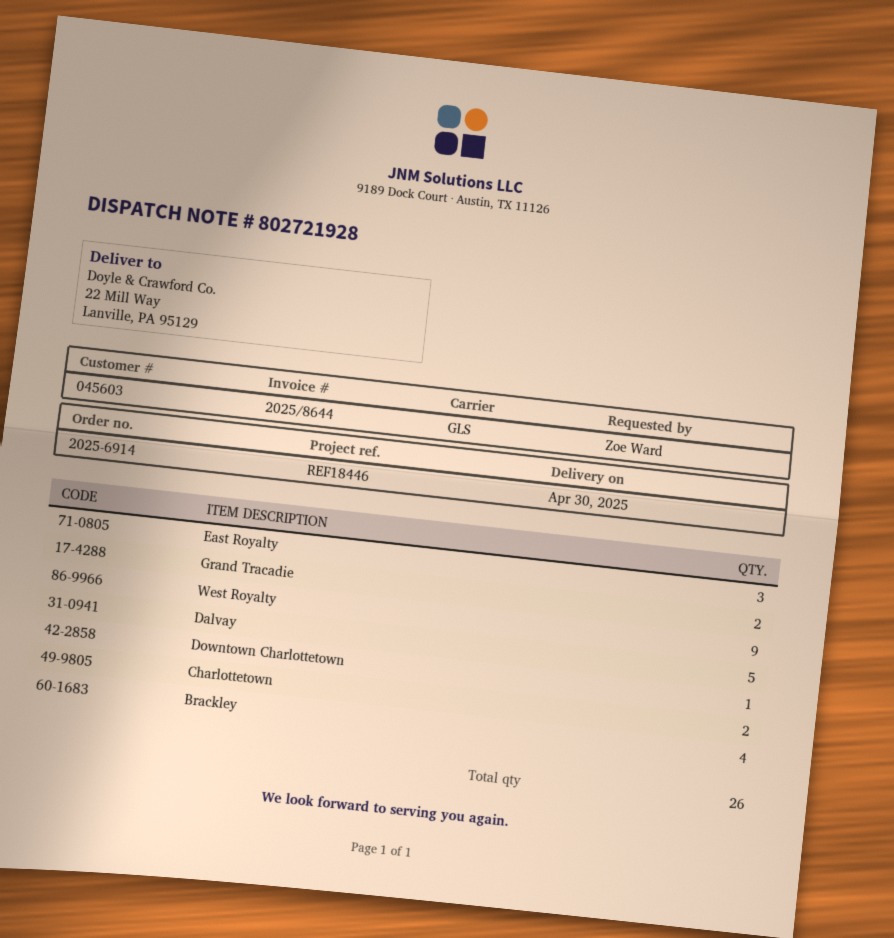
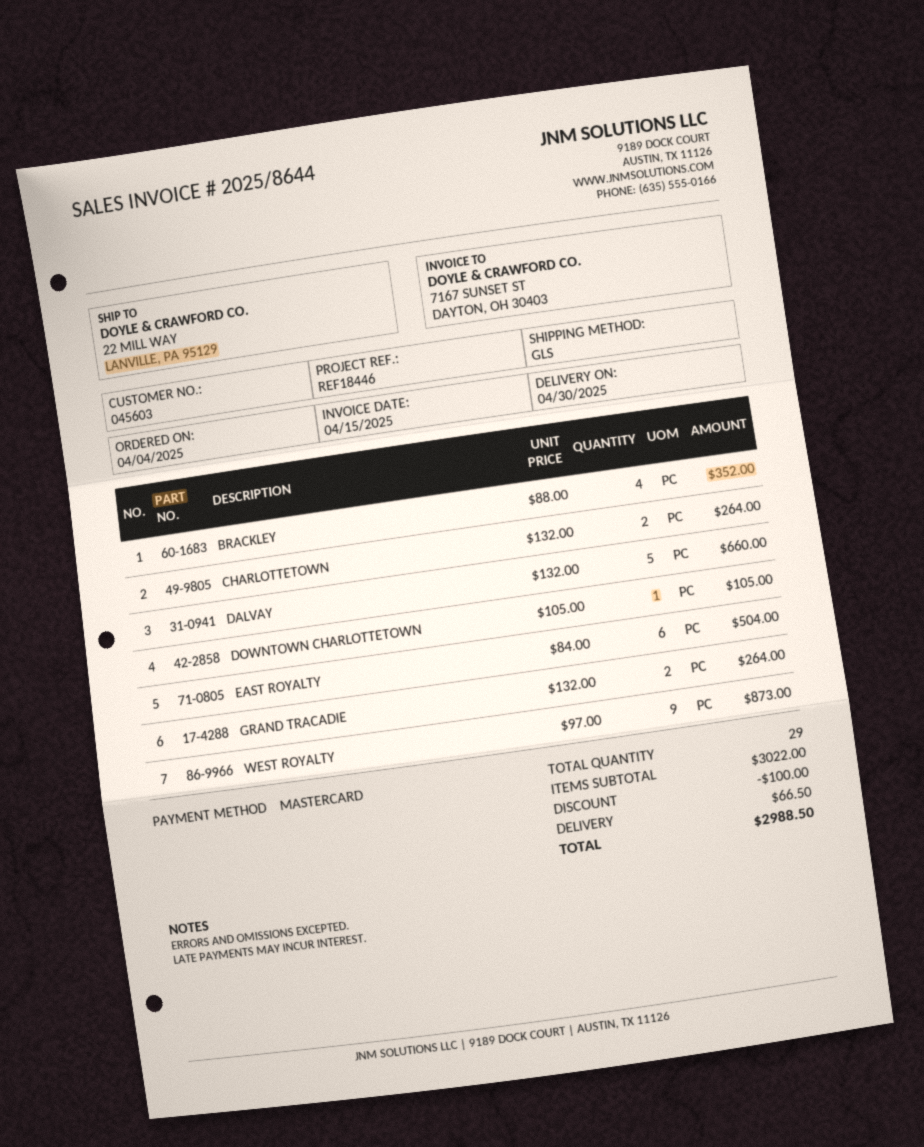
East Royalty: 3 -> 6
total quantity: 26 -> 29

